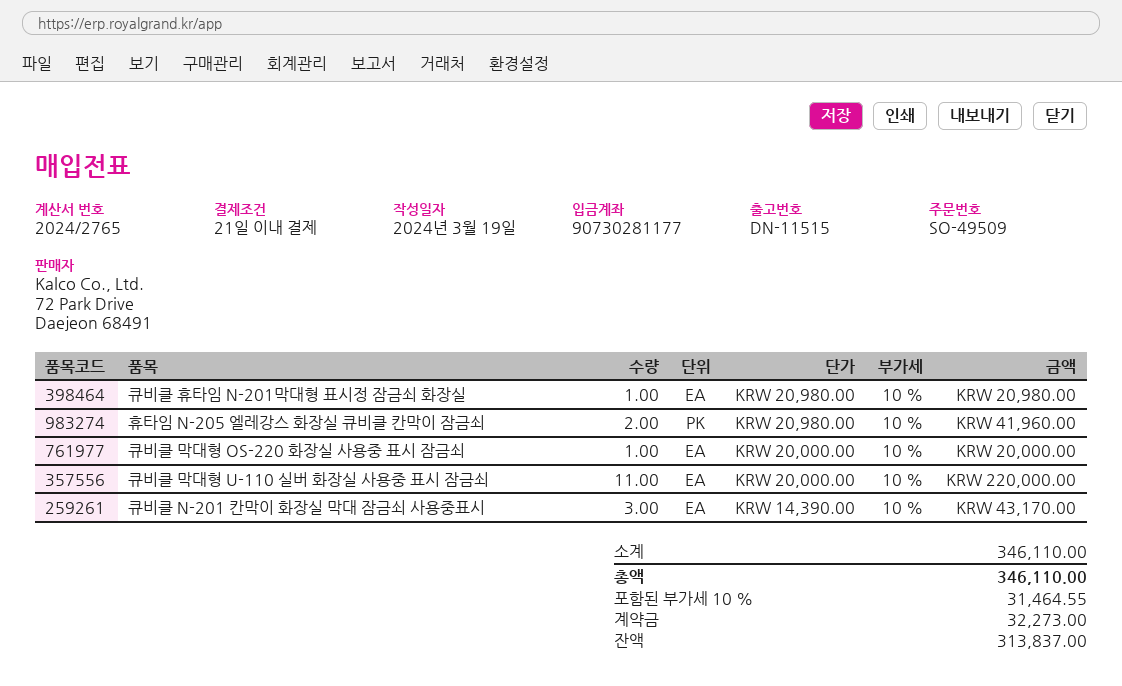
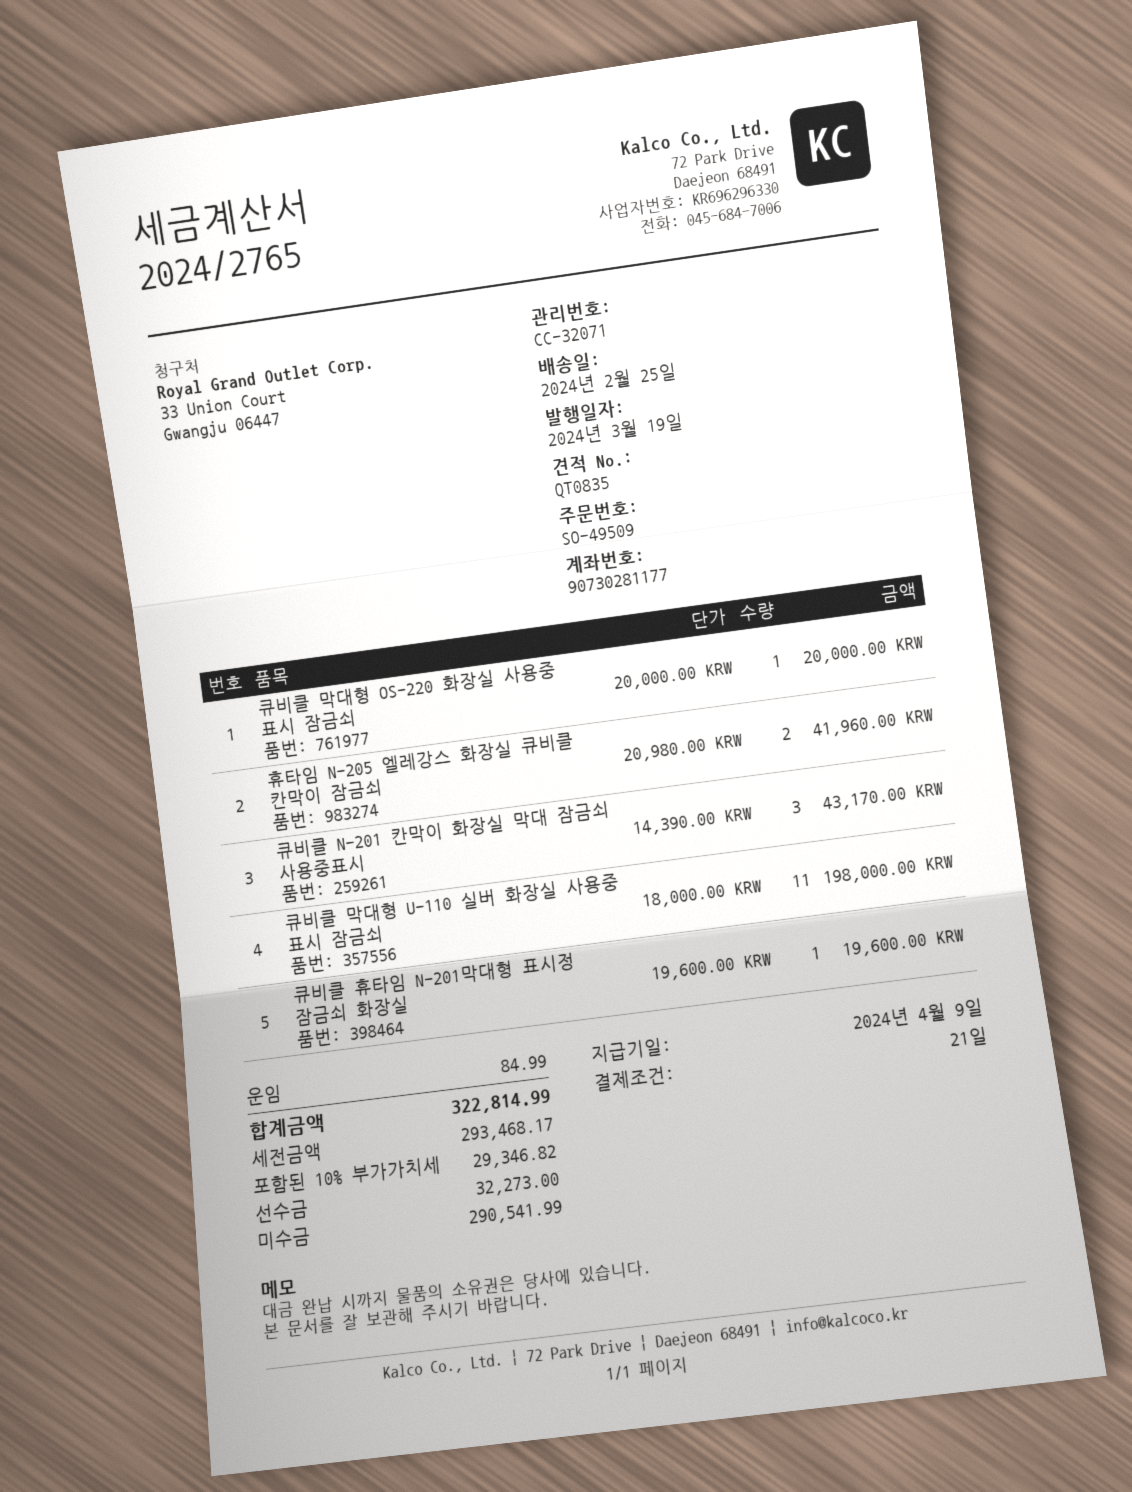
큐비클 휴타임 N-201막대형 표시정 잠금쇠 화장실: 1 x 20980.00 = 20980.00 -> 1 x 19600.00 = 19600.00
큐비클 막대형 U-110 실버 화장실 사용중 표시 잠금쇠: 11 x 20000.00 = 220000.00 -> 11 x 18000.00 = 198000.00
shipping: none -> 84.99
tax: 10% = 31464.55 -> 10% = 29346.82
total: 346110.00 -> 322814.99
balance: 313837.00 -> 290541.99

